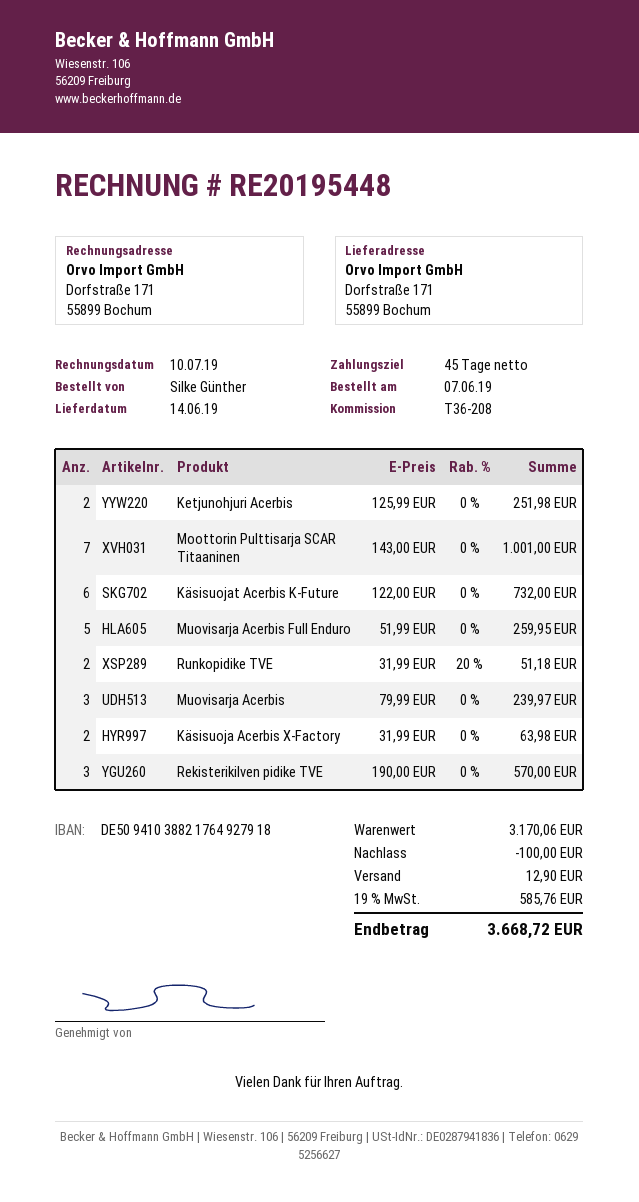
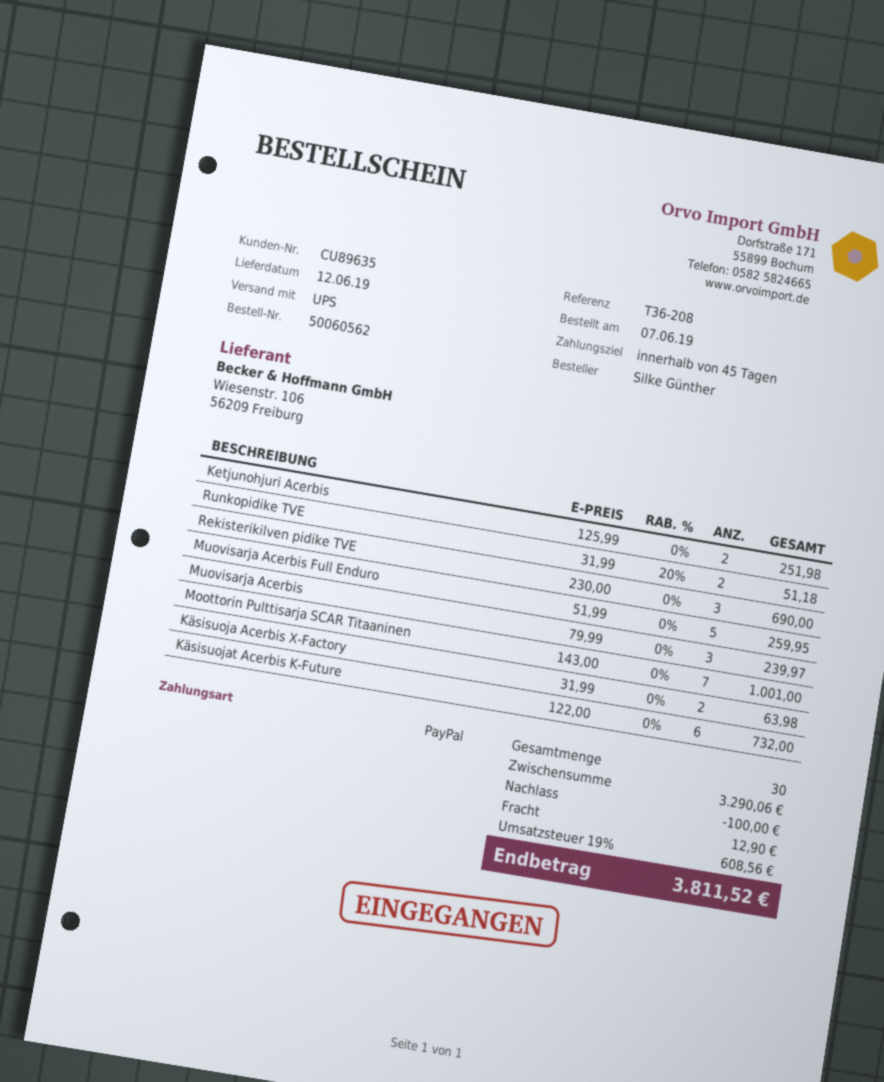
delivery date: 2019-06-14 -> 2019-06-12
Rekisterikilven pidike TVE: 3 x 190.00 = 570.00 -> 3 x 230.00 = 690.00
subtotal: 3170.06 -> 3290.06
tax: 19% = 585.76 -> 19% = 608.56
total: 3668.72 -> 3811.52

